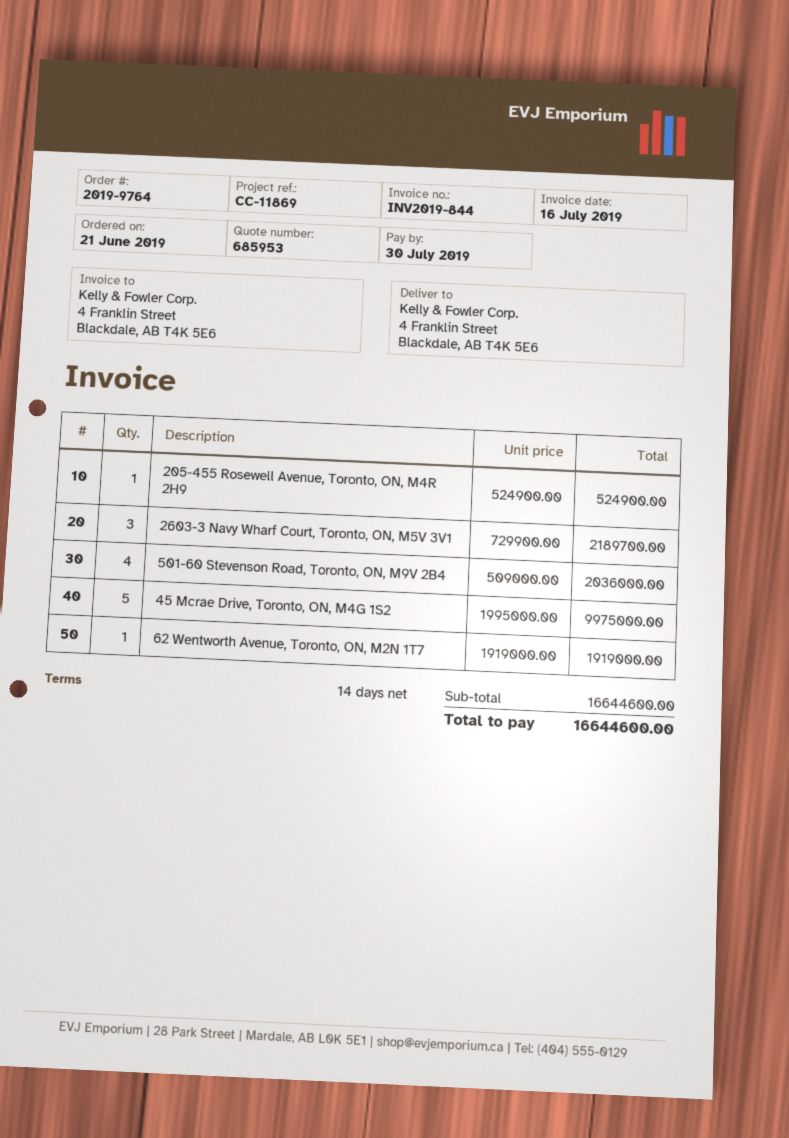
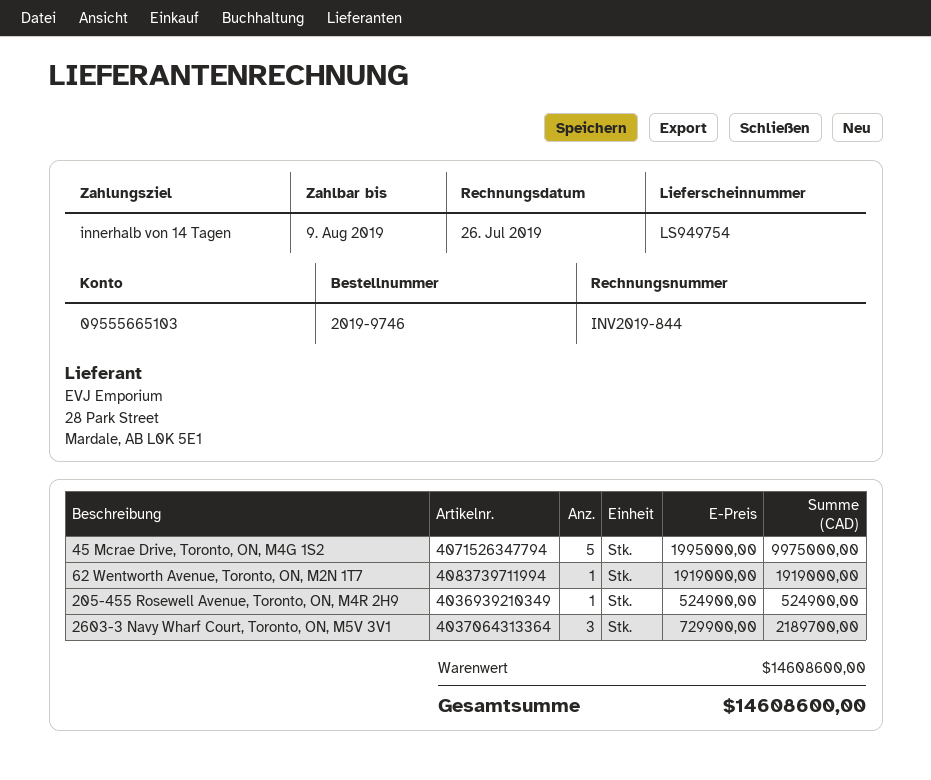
order number: 2019-9764 -> 2019-9746
invoice date: 2019-07-16 -> 2019-07-26
due date: 2019-07-30 -> 2019-08-09
501-60 Stevenson Road, Toronto, ON, M9V 2B4: 4 x 509000.00 = 2036000.00 -> none
subtotal: 16644600.00 -> 14608600.00
total: 16644600.00 -> 14608600.00

